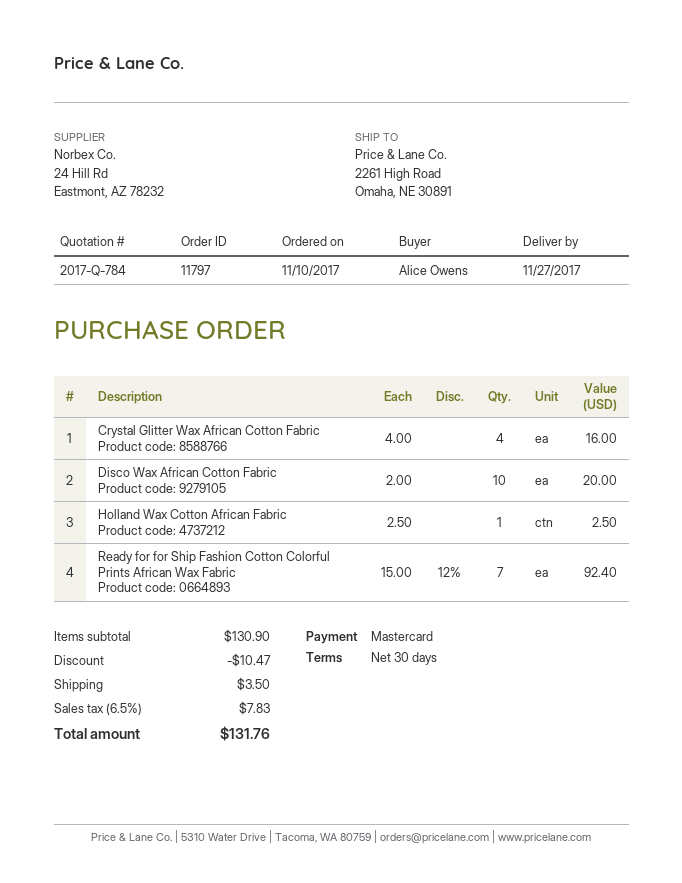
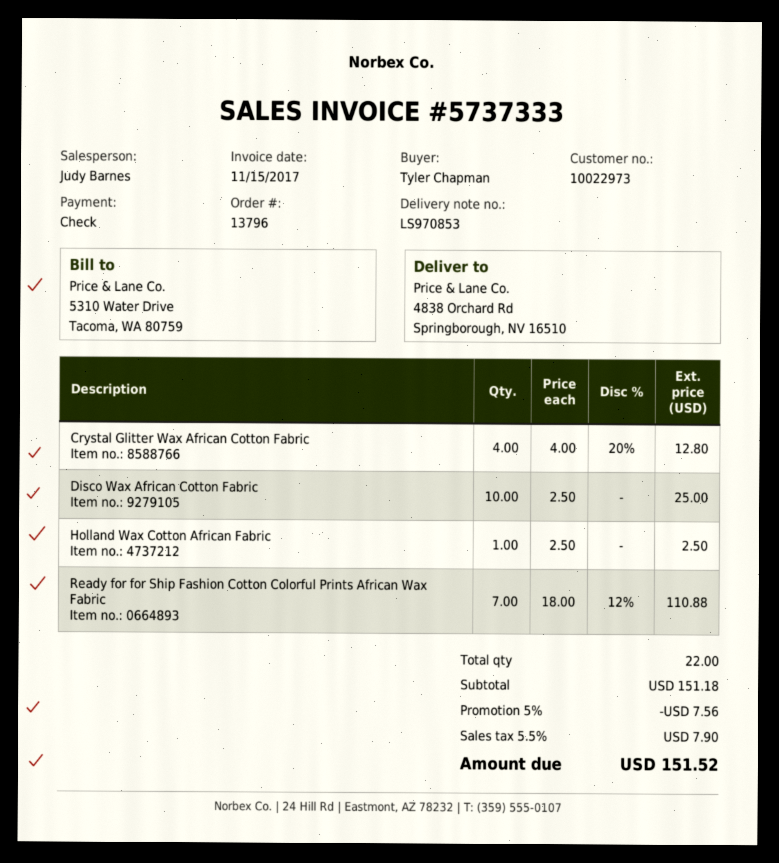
order number: 11797 -> 13796
ordered by: Alice Owens -> Tyler Chapman
payment method: Mastercard -> cheque
ship to: 2261 High Road, Omaha, NE 30891 -> 4838 Orchard Rd, Springborough, NV 16510
Crystal Glitter Wax African Cotton Fabric: 4 x 4.00 = 16.00 -> 4 x 4.00 - 20% = 12.80
Disco Wax African Cotton Fabric: 10 x 2.00 = 20.00 -> 10 x 2.50 = 25.00
Ready for for Ship Fashion Cotton Colorful Prints African Wax Fabric: 7 x 15.00 - 12% = 92.40 -> 7 x 18.00 - 12% = 110.88
subtotal: 130.90 -> 151.18
discount: 10.47 -> 7.56
shipping: 3.50 -> none
tax: 6.5% = 7.83 -> 5.5% = 7.90
total: 131.76 -> 151.52

